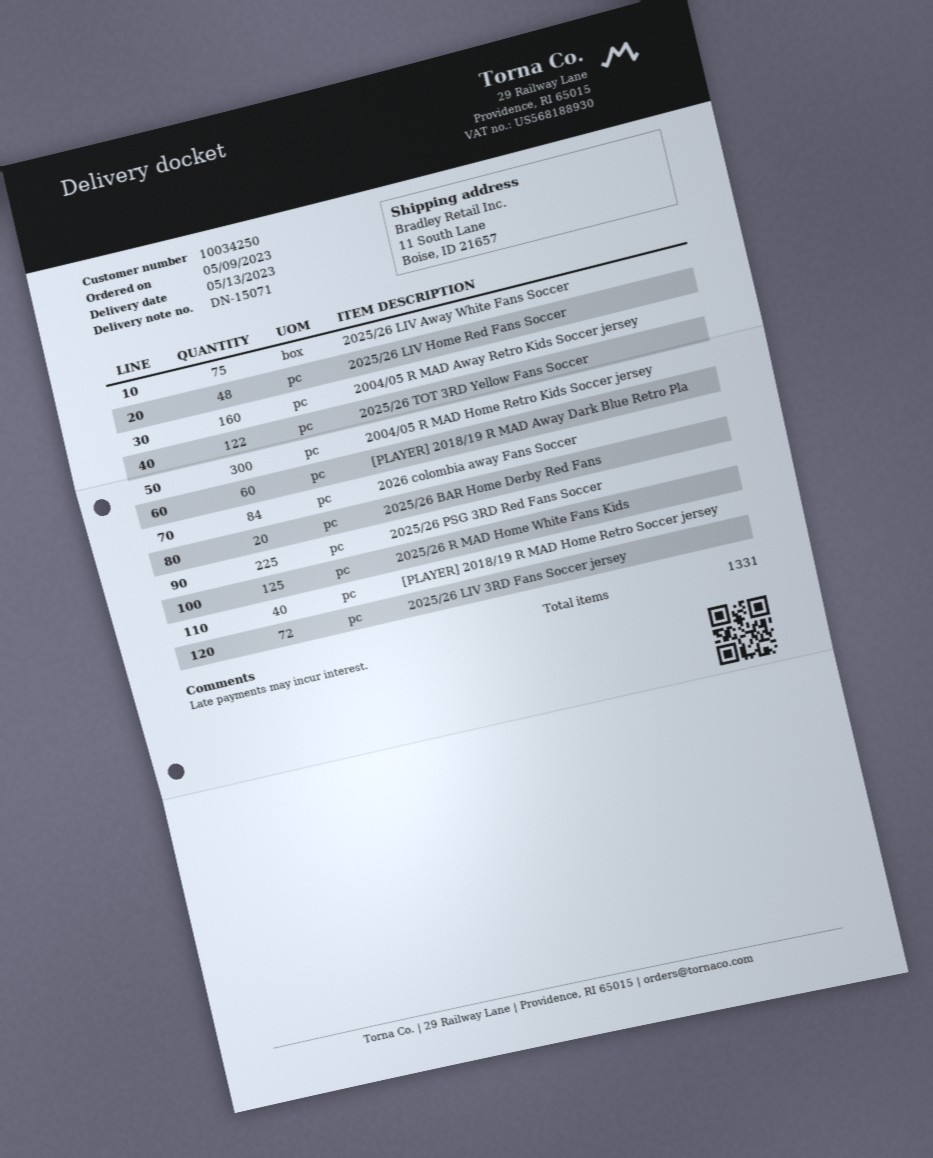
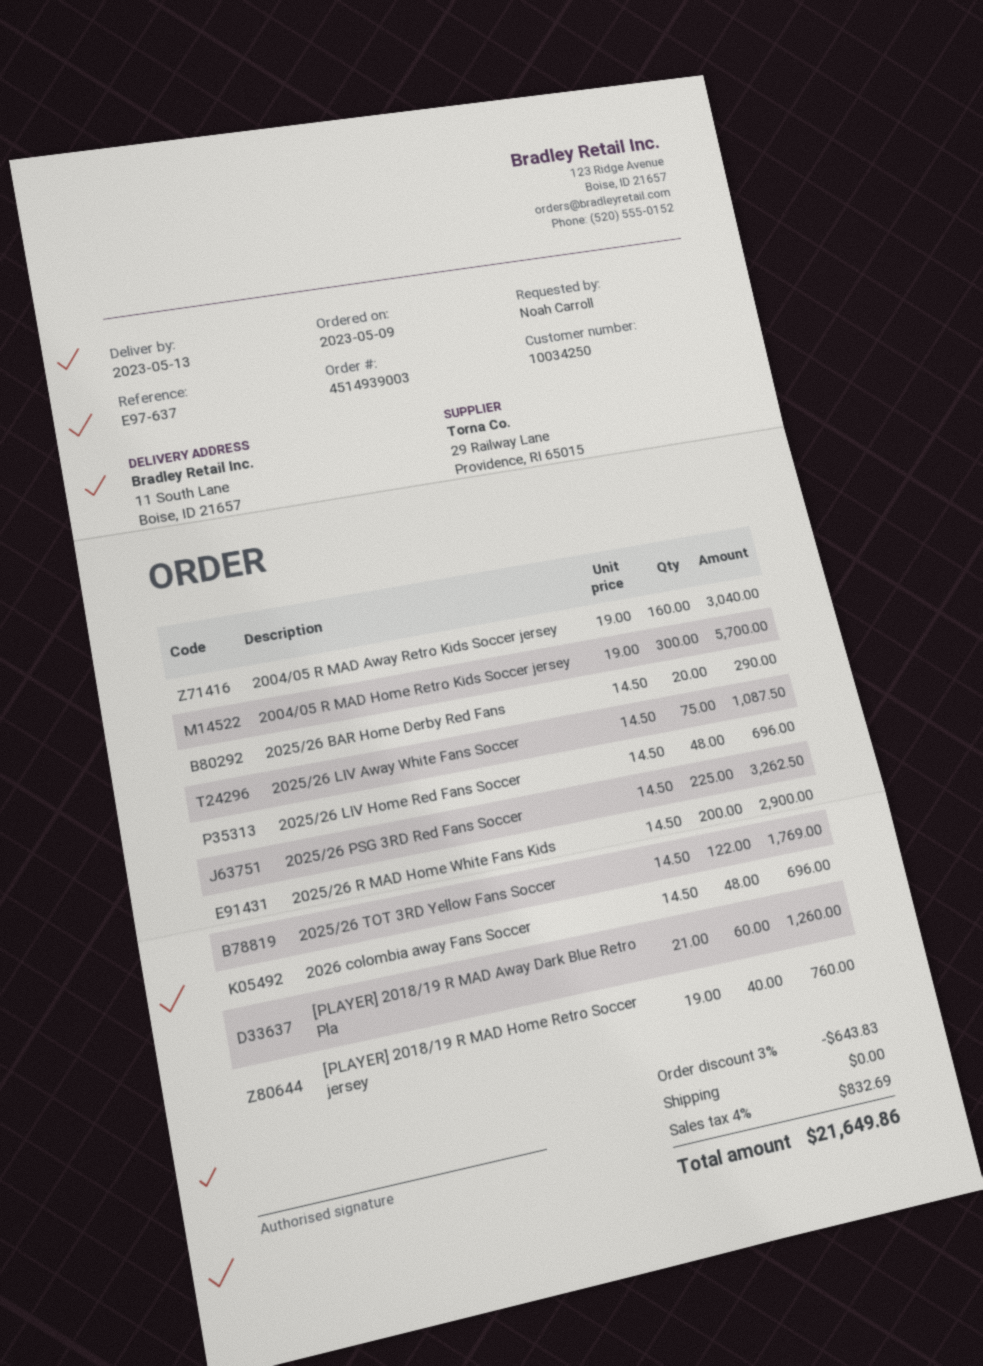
2026 colombia away Fans Soccer: 84 -> 48
2025/26 R MAD Home White Fans Kids: 125 -> 200
2025/26 LIV 3RD Fans Soccer jersey: 72 -> none

